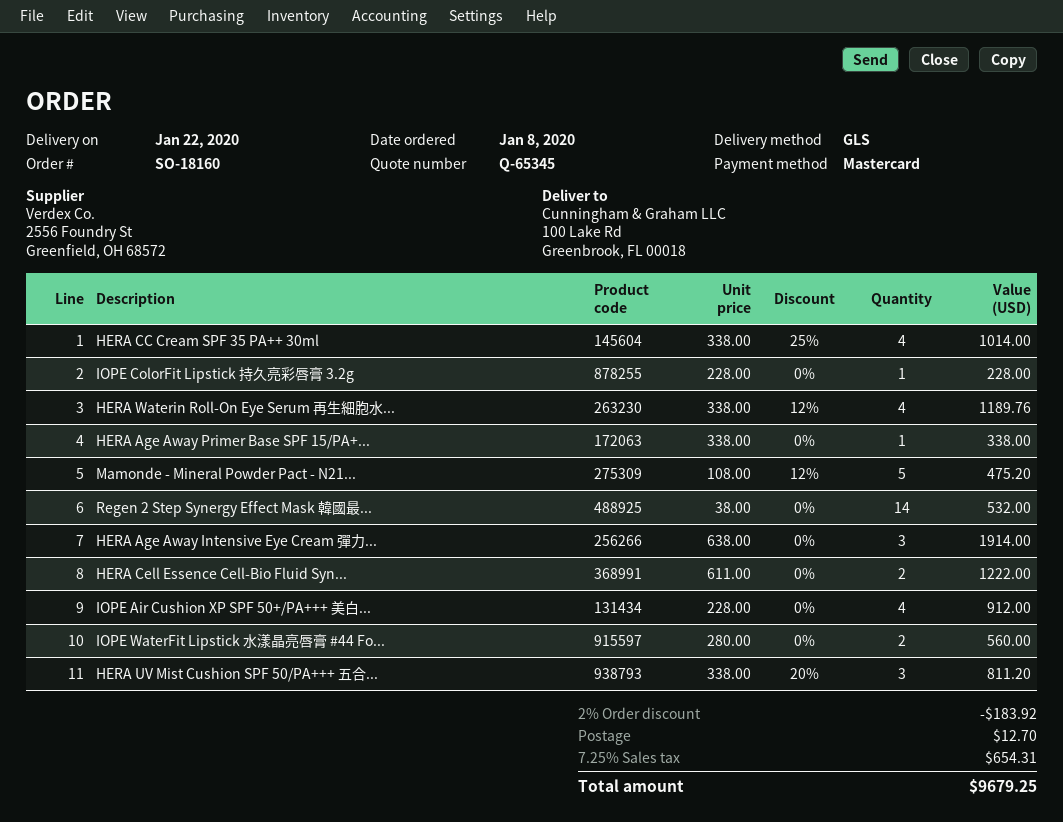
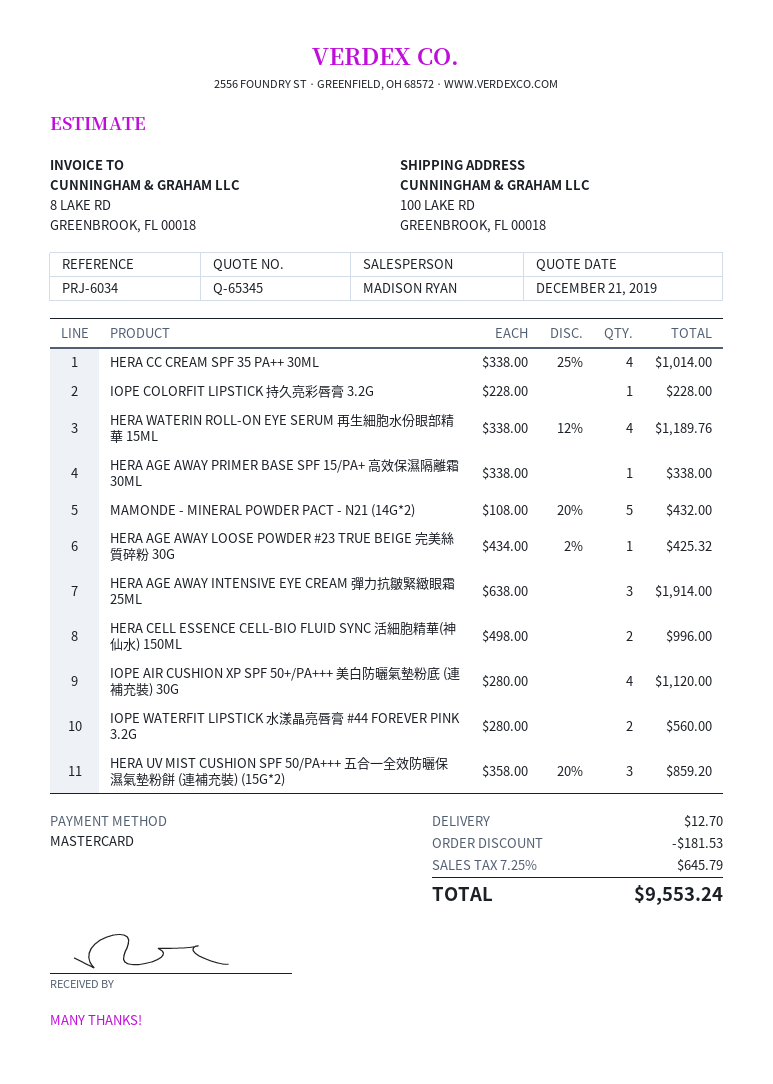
Mamonde - Mineral Powder Pact - N21...: 5 x 108.00 - 12% = 475.20 -> 5 x 108.00 - 20% = 432.00
Regen 2 Step Synergy Effect Mask 韓國最...: 14 x 38.00 = 532.00 -> none
HERA Cell Essence Cell-Bio Fluid Syn...: 2 x 611.00 = 1222.00 -> 2 x 498.00 = 996.00
IOPE Air Cushion XP SPF 50+/PA+++ 美白...: 4 x 228.00 = 912.00 -> 4 x 280.00 = 1120.00
HERA UV Mist Cushion SPF 50/PA+++ 五合...: 3 x 338.00 - 20% = 811.20 -> 3 x 358.00 - 20% = 859.20
HERA AGE AWAY LOOSE POWDER #23 TRUE BEIGE 完美絲質碎粉 30G: none -> 1 x 434.00 - 2% = 425.32
discount: 183.92 -> 181.53
tax: 7.25% = 654.31 -> 7.25% = 645.79
total: 9679.25 -> 9553.24

